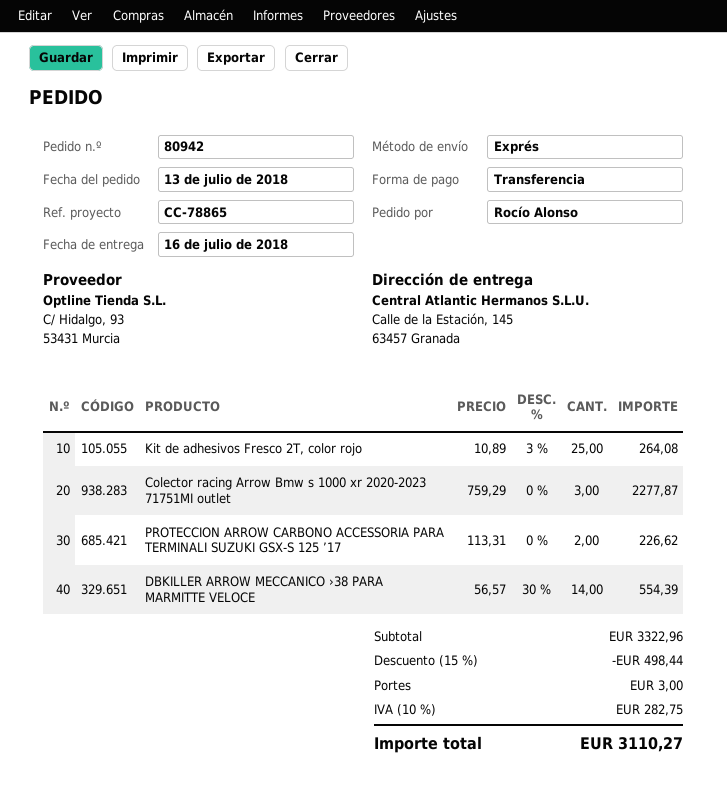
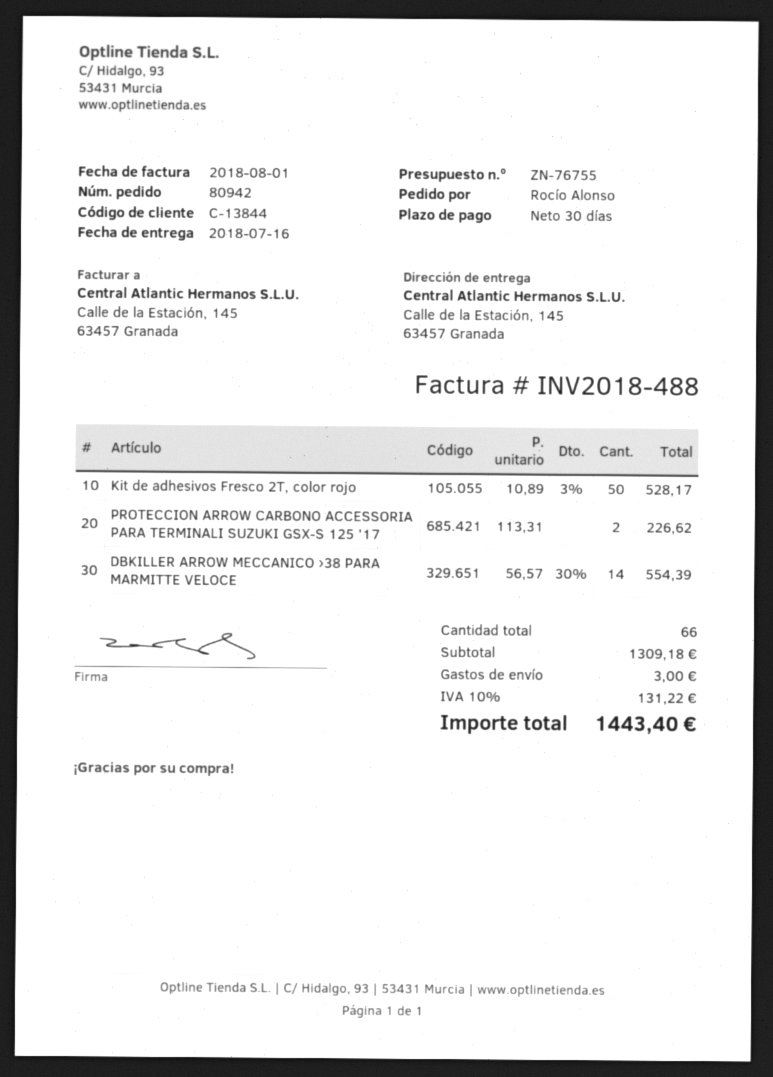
Kit de adhesivos Fresco 2T, color rojo: 25 x 10.89 - 3% = 264.08 -> 50 x 10.89 - 3% = 528.17
Colector racing Arrow Bmw s 1000 xr 2020-2023 71751MI outlet: 3 x 759.29 = 2277.87 -> none
subtotal: 3322.96 -> 1309.18
discount: 15% = 498.44 -> none
tax: 10% = 282.75 -> 10% = 131.22
total: 3110.27 -> 1443.40

